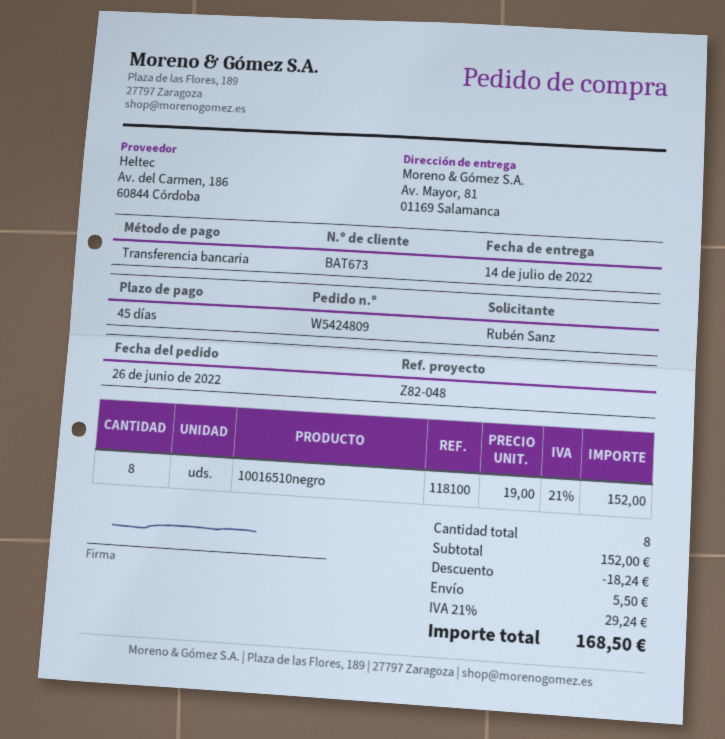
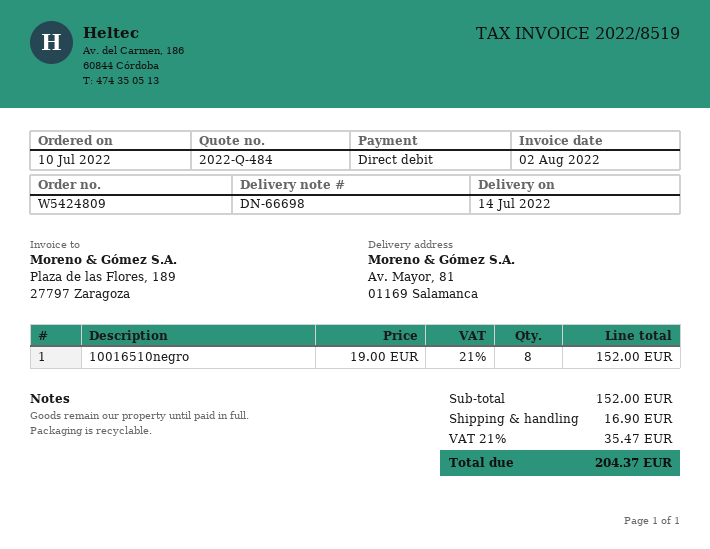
order date: 2022-06-26 -> 2022-07-10
payment method: bank transfer -> direct debit
discount: 18.24 -> none
shipping: 5.50 -> 16.90
tax: 21% = 29.24 -> 21% = 35.47
total: 168.50 -> 204.37

